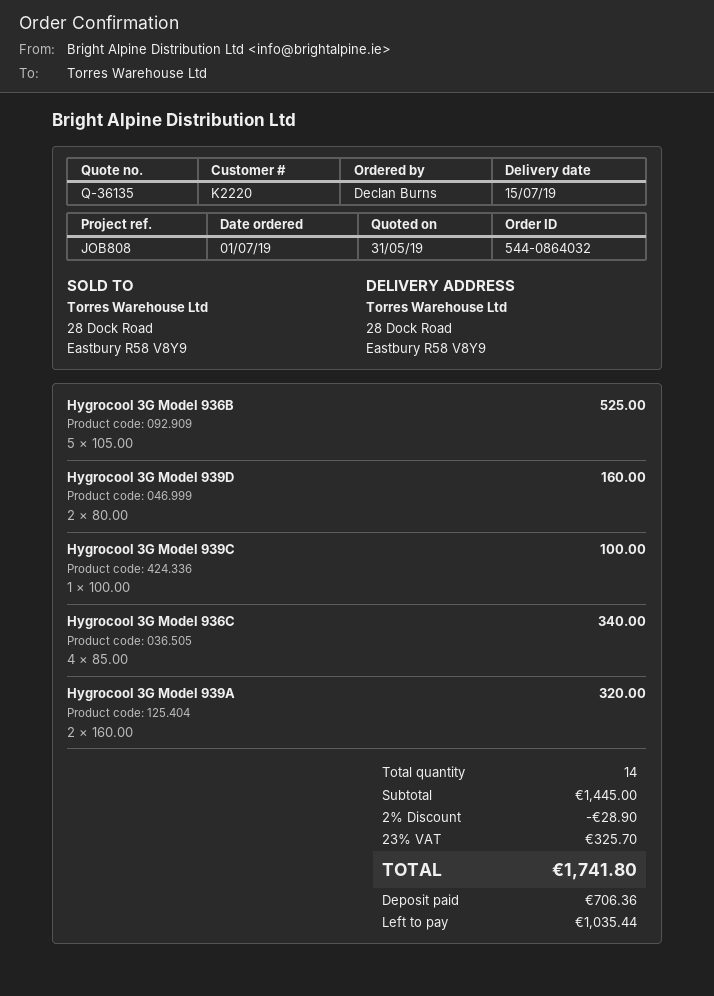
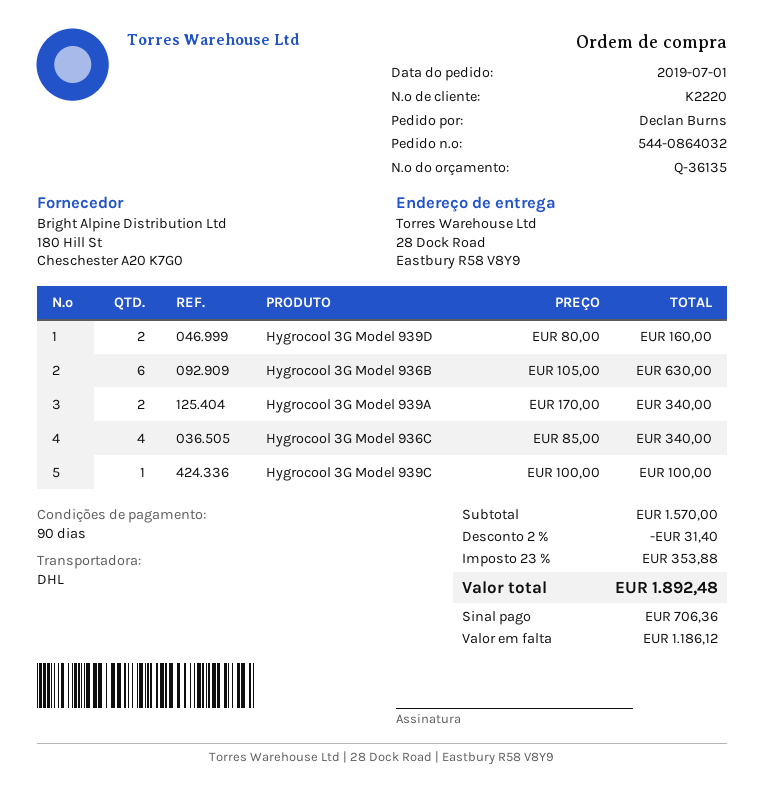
Hygrocool 3G Model 936B: 5 x 105.00 = 525.00 -> 6 x 105.00 = 630.00
Hygrocool 3G Model 939A: 2 x 160.00 = 320.00 -> 2 x 170.00 = 340.00
subtotal: 1445.00 -> 1570.00
discount: 2% = 28.90 -> 2% = 31.40
tax: 23% = 325.70 -> 23% = 353.88
total: 1741.80 -> 1892.48
balance: 1035.44 -> 1186.12

